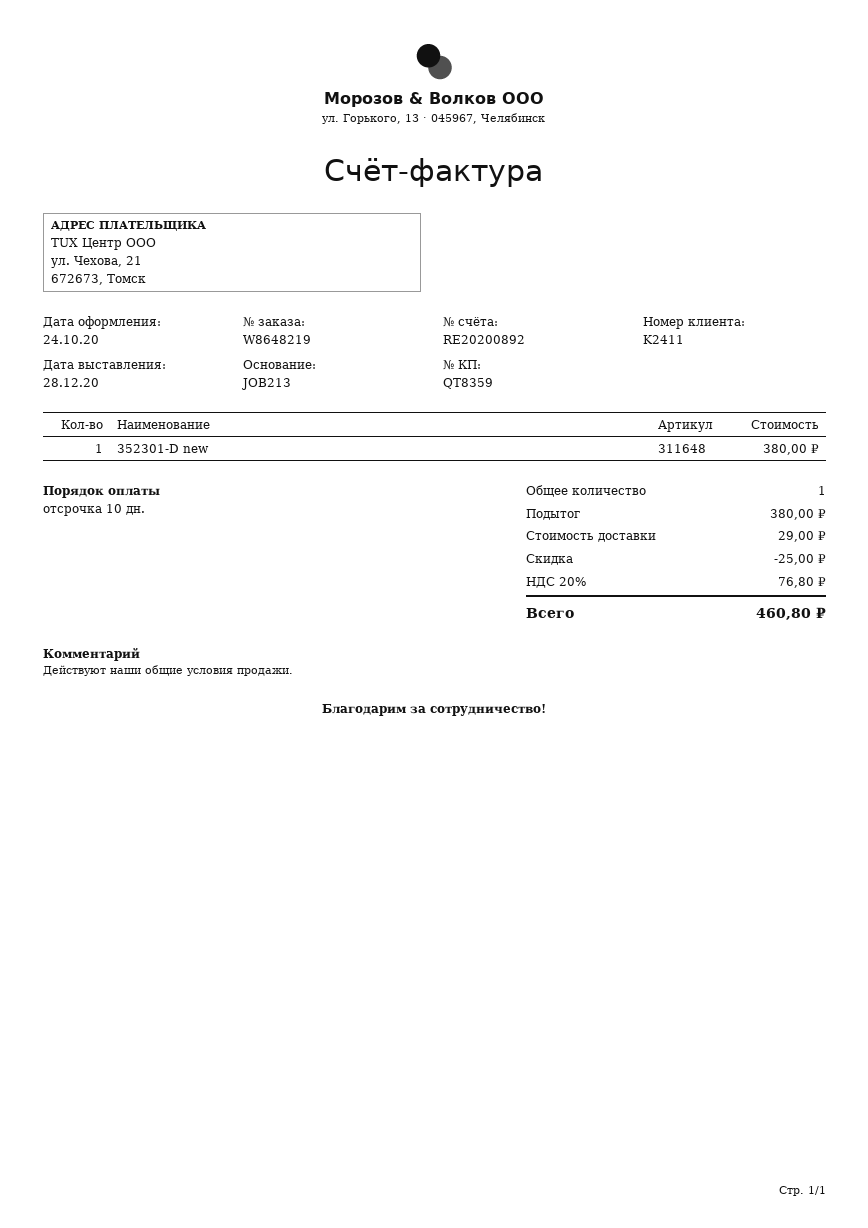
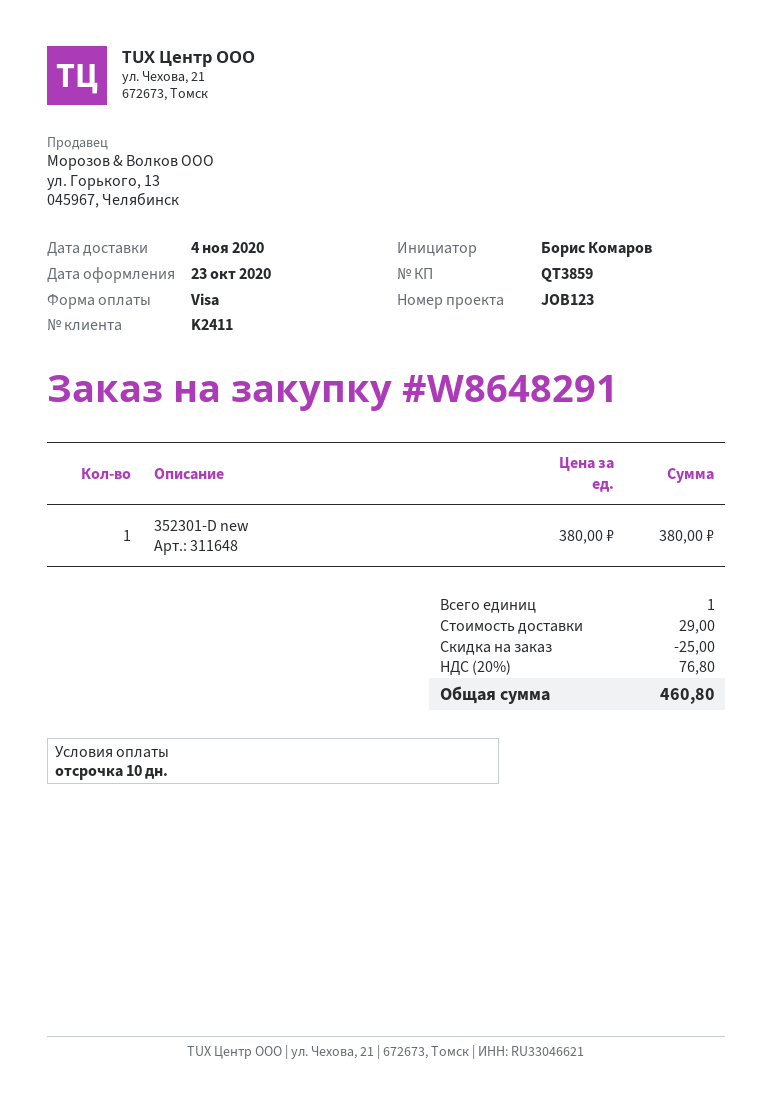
quote number: QT8359 -> QT3859
order number: W8648219 -> W8648291
order date: 2020-10-24 -> 2020-10-23
reference: JOB213 -> JOB123

